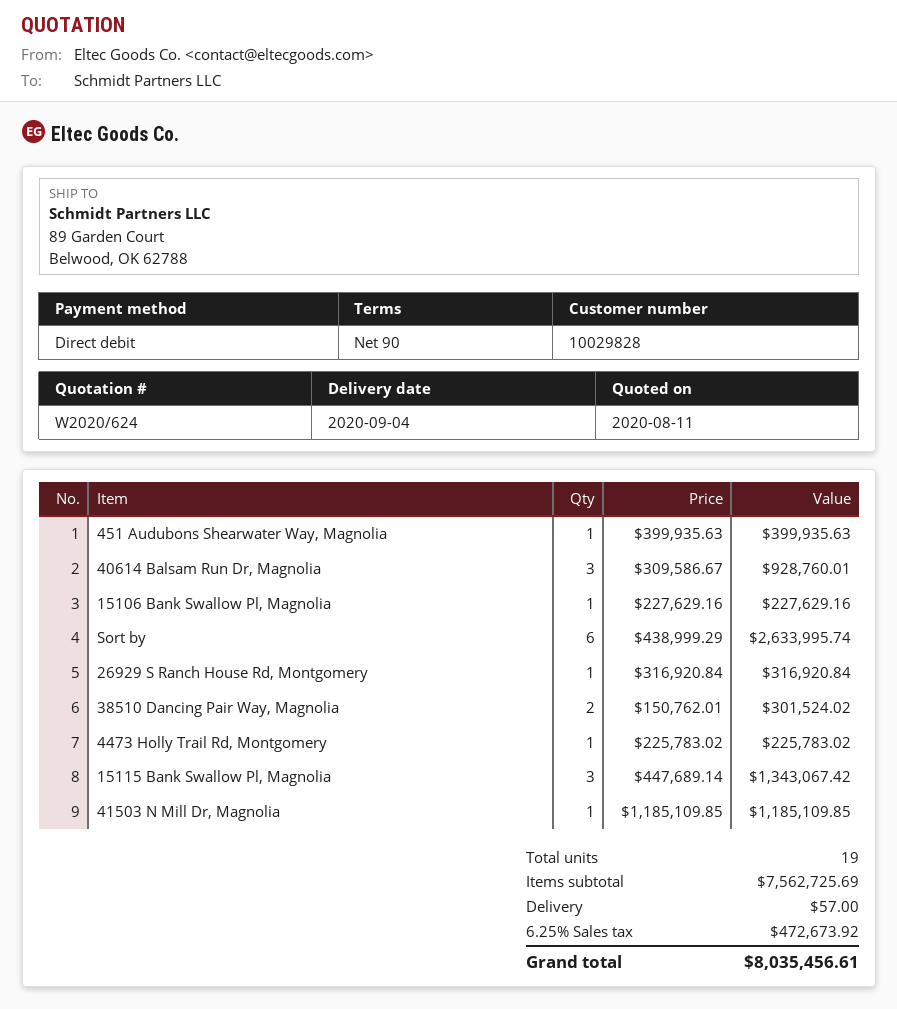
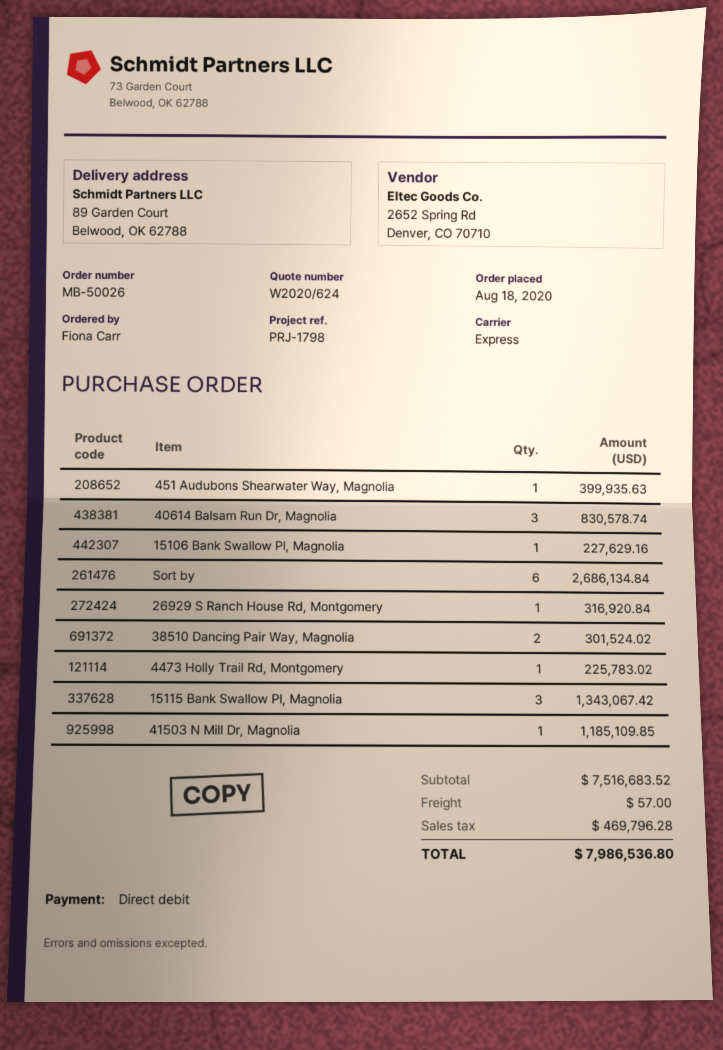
40614 Balsam Run Dr, Magnolia: 3 for 928760.01 -> 3 for 830578.74
Sort by: 6 for 2633995.74 -> 6 for 2686134.84
subtotal: 7562725.69 -> 7516683.52
tax: 472673.92 -> 469796.28
total: 8035456.61 -> 7986536.80

